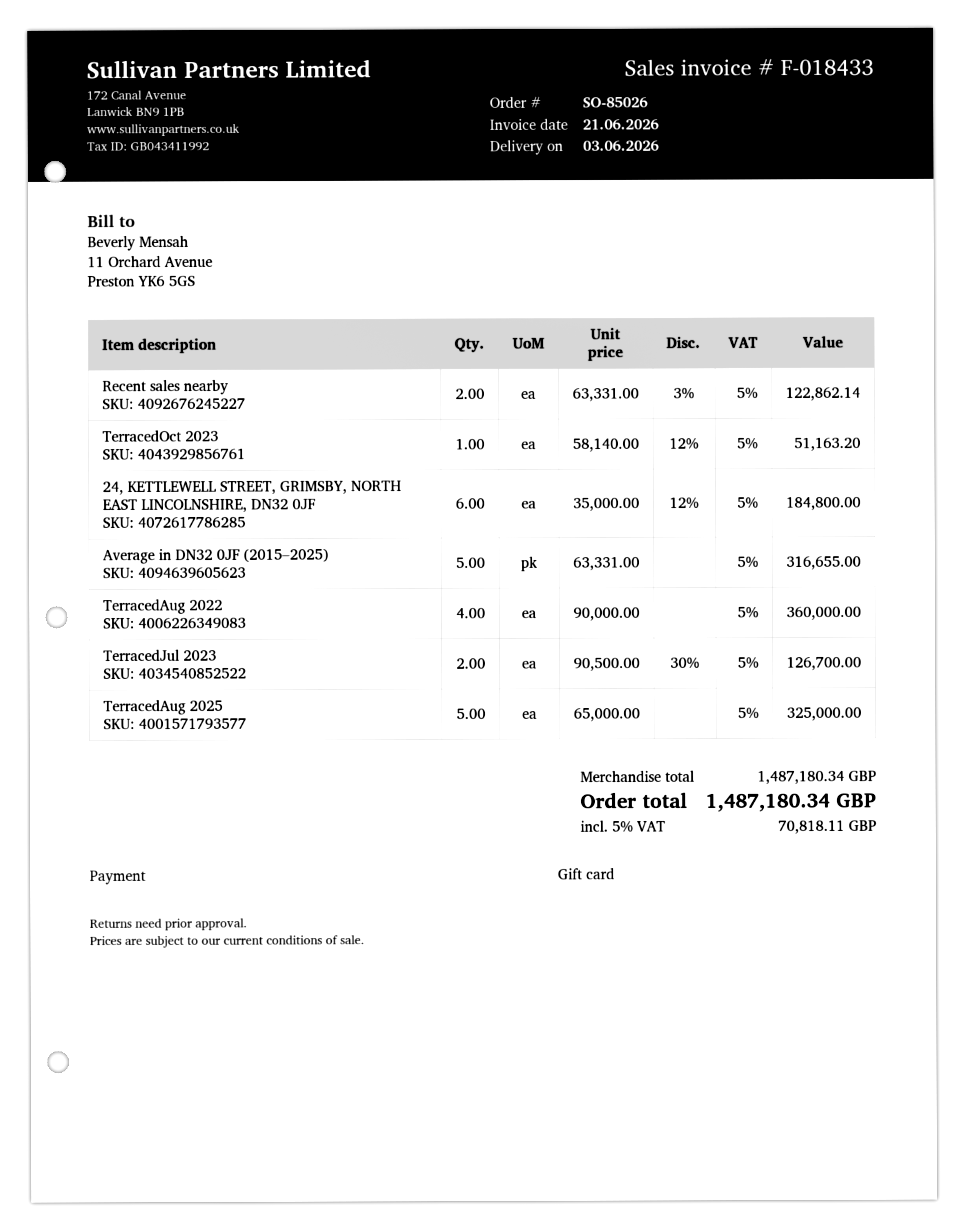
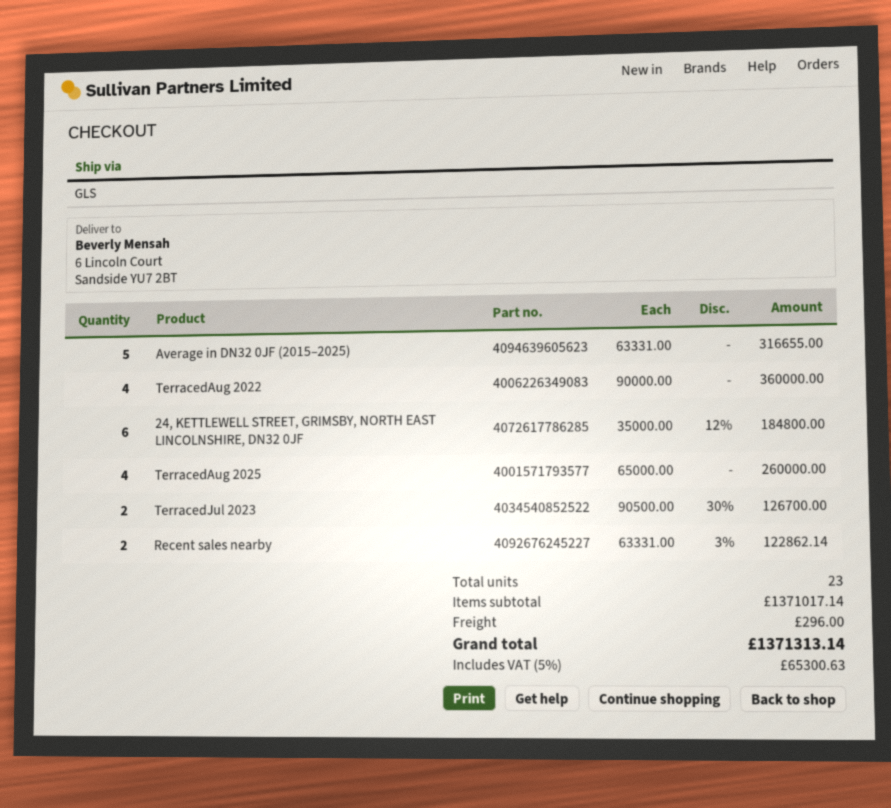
TerracedOct 2023: 1 x 58140.00 - 12% = 51163.20 -> none
TerracedAug 2025: 5 x 65000.00 = 325000.00 -> 4 x 65000.00 = 260000.00
subtotal: 1487180.34 -> 1371017.14
shipping: none -> 296.00
tax: 5% = 70818.11 -> 5% = 65300.63
total: 1487180.34 -> 1371313.14

